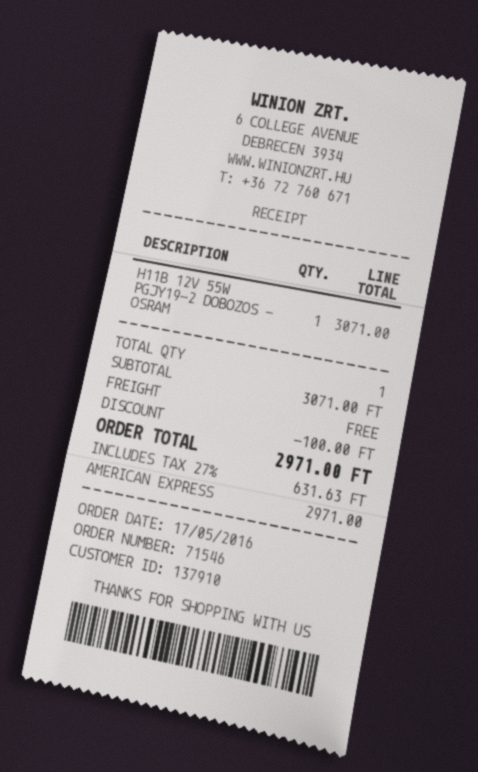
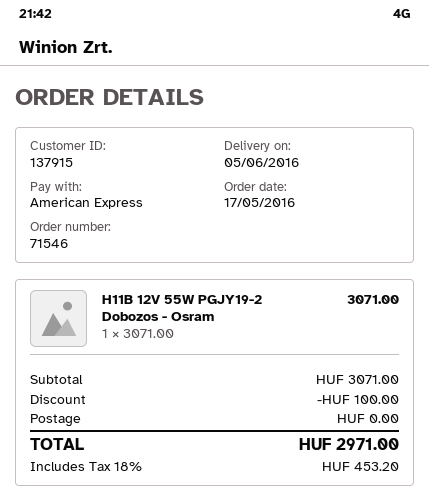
customer number: 137910 -> 137915
tax: 27% = 631.63 -> 18% = 453.20

